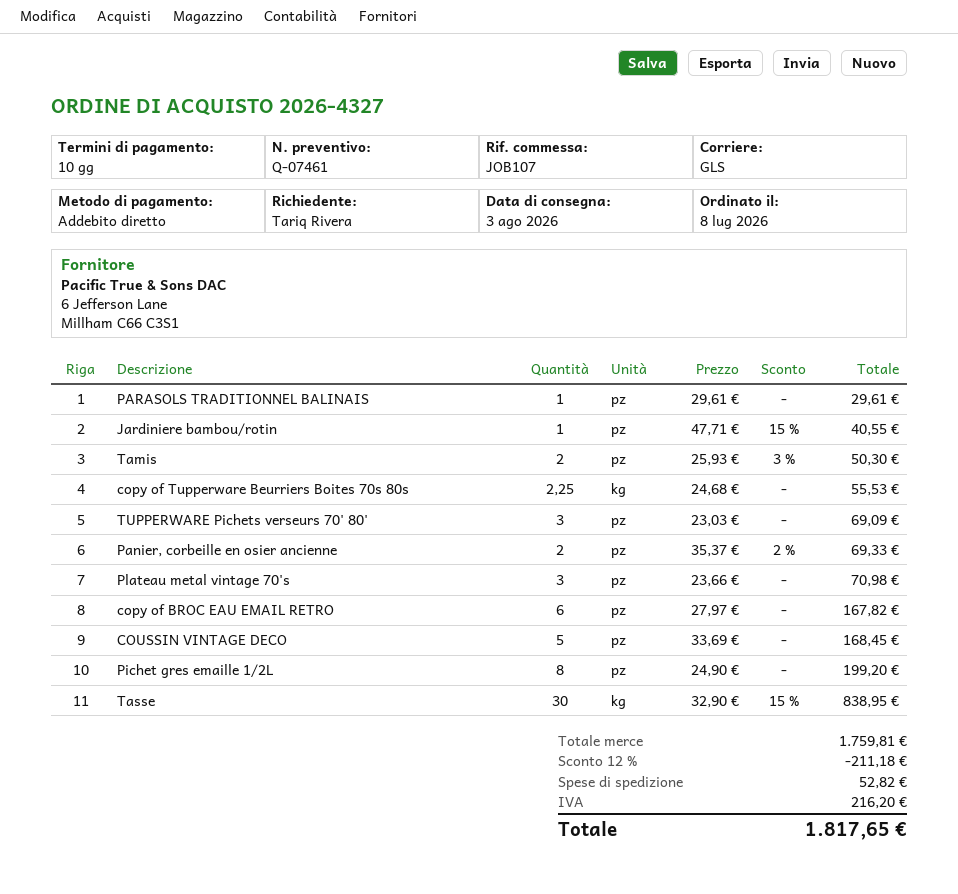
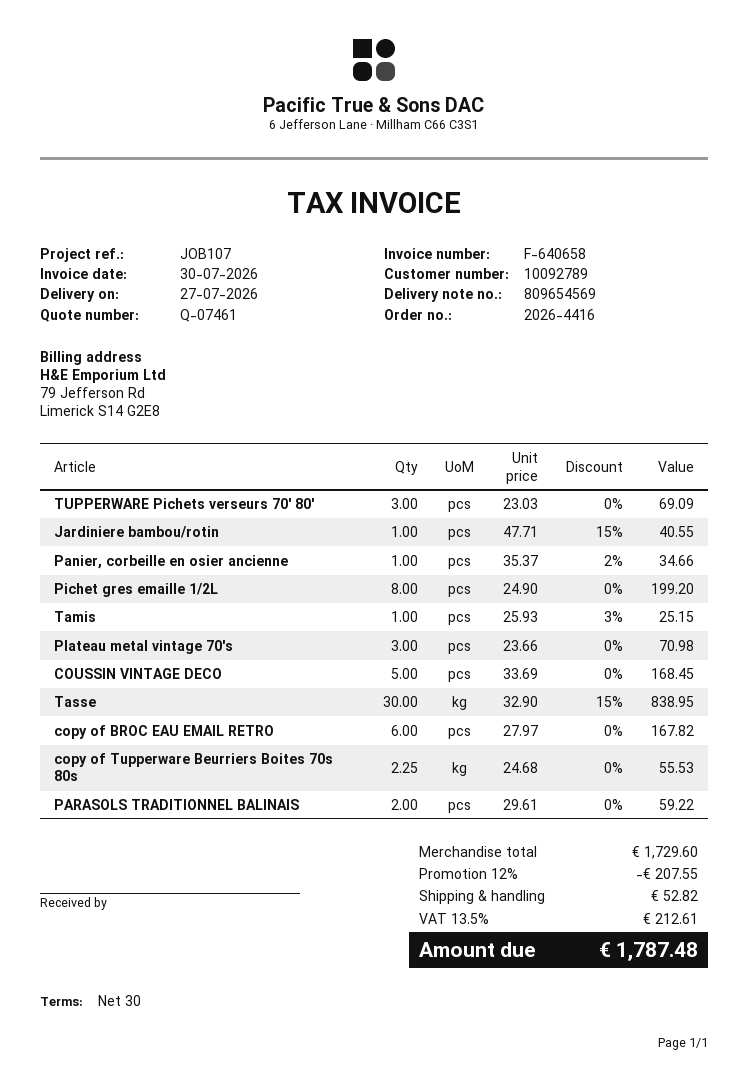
order number: 2026-4327 -> 2026-4416
delivery date: 2026-08-03 -> 2026-07-27
payment terms: 10 days -> 30 days
PARASOLS TRADITIONNEL BALINAIS: 1 x 29.61 = 29.61 -> 2 x 29.61 = 59.22
Tamis: 2 x 25.93 - 3% = 50.30 -> 1 x 25.93 - 3% = 25.15
Panier, corbeille en osier ancienne: 2 x 35.37 - 2% = 69.33 -> 1 x 35.37 - 2% = 34.66
subtotal: 1759.81 -> 1729.60
discount: 12% = 211.18 -> 12% = 207.55
tax: 216.20 -> 212.61
total: 1817.65 -> 1787.48

